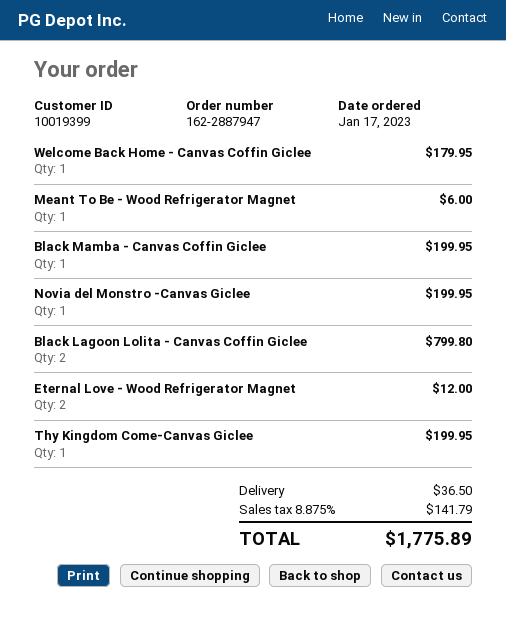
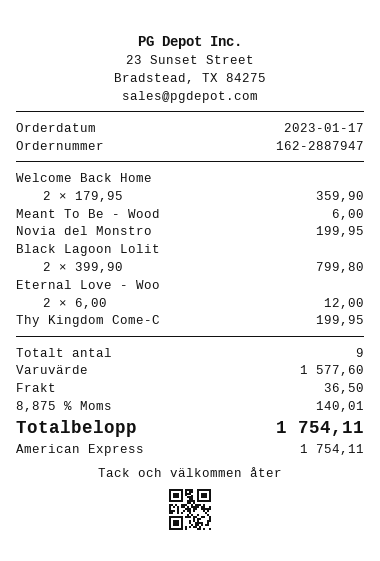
Welcome Back Home - Canvas Coffin Giclee: 1 for 179.95 -> 2 for 359.90
Black Mamba - Canvas Coffin Giclee: 1 for 199.95 -> none
tax: 8.875% = 141.79 -> 8.875% = 140.01
total: 1775.89 -> 1754.11

